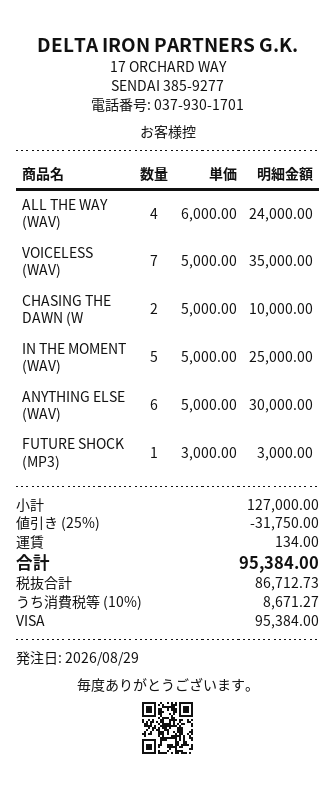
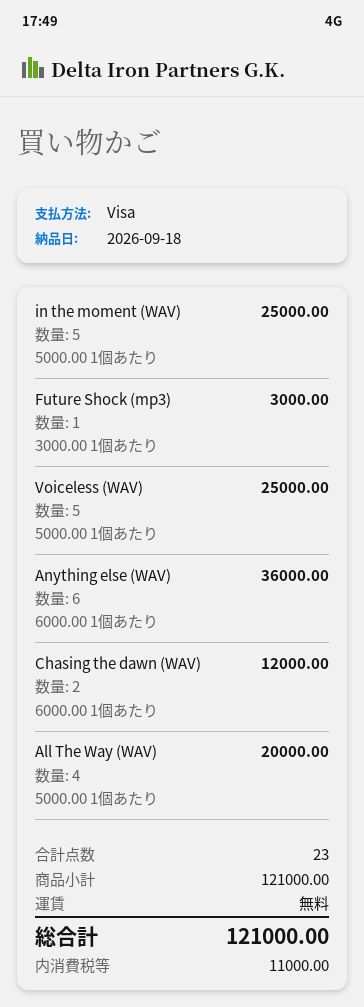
ALL THE WAY (WAV): 4 x 6000.00 = 24000.00 -> 4 x 5000.00 = 20000.00
VOICELESS (WAV): 7 x 5000.00 = 35000.00 -> 5 x 5000.00 = 25000.00
CHASING THE DAWN (W: 2 x 5000.00 = 10000.00 -> 2 x 6000.00 = 12000.00
ANYTHING ELSE (WAV): 6 x 5000.00 = 30000.00 -> 6 x 6000.00 = 36000.00
subtotal: 127000.00 -> 121000.00
discount: 25% = 31750.00 -> none
shipping: 134.00 -> 0.00
tax: 8671.27 -> 11000.00
total: 95384.00 -> 121000.00

